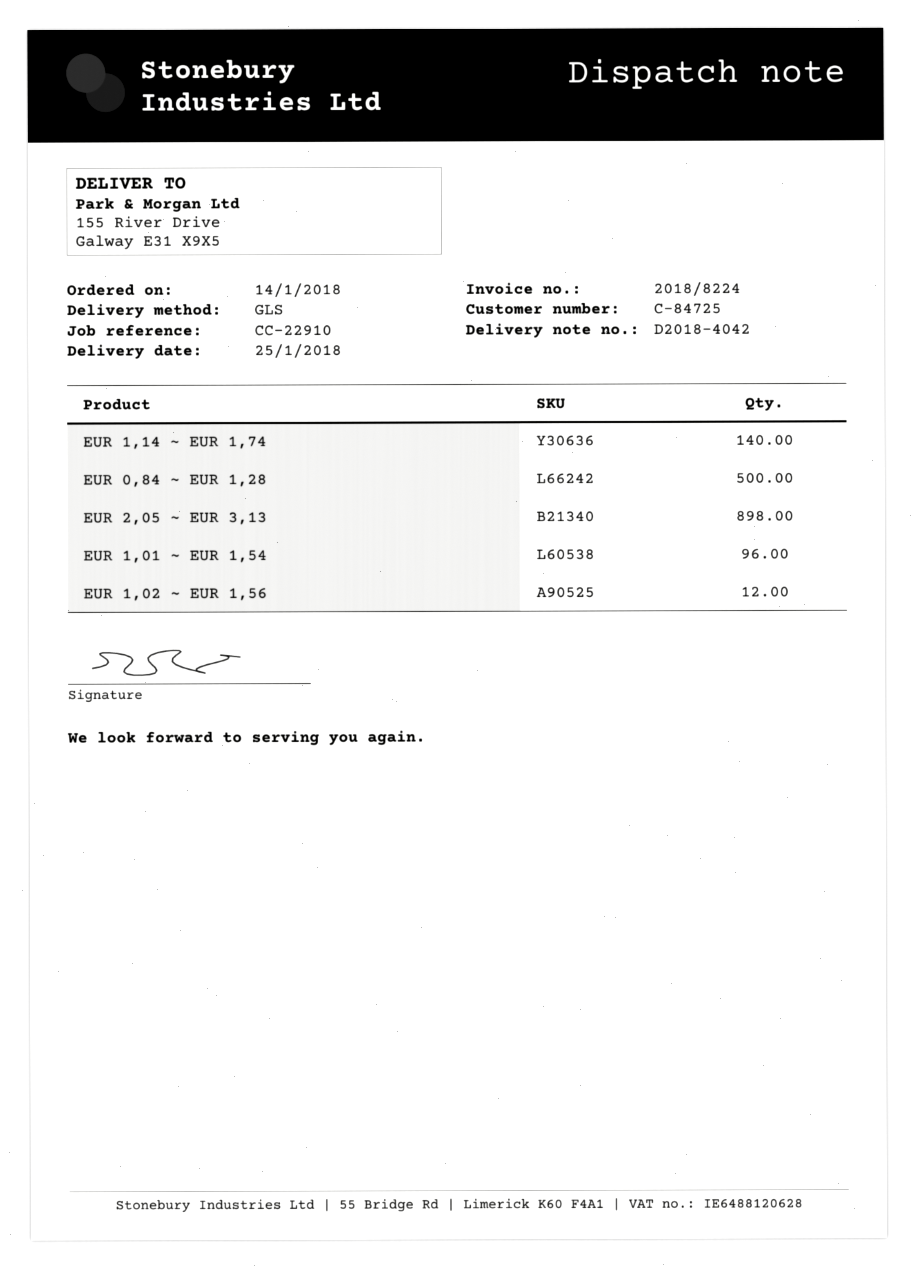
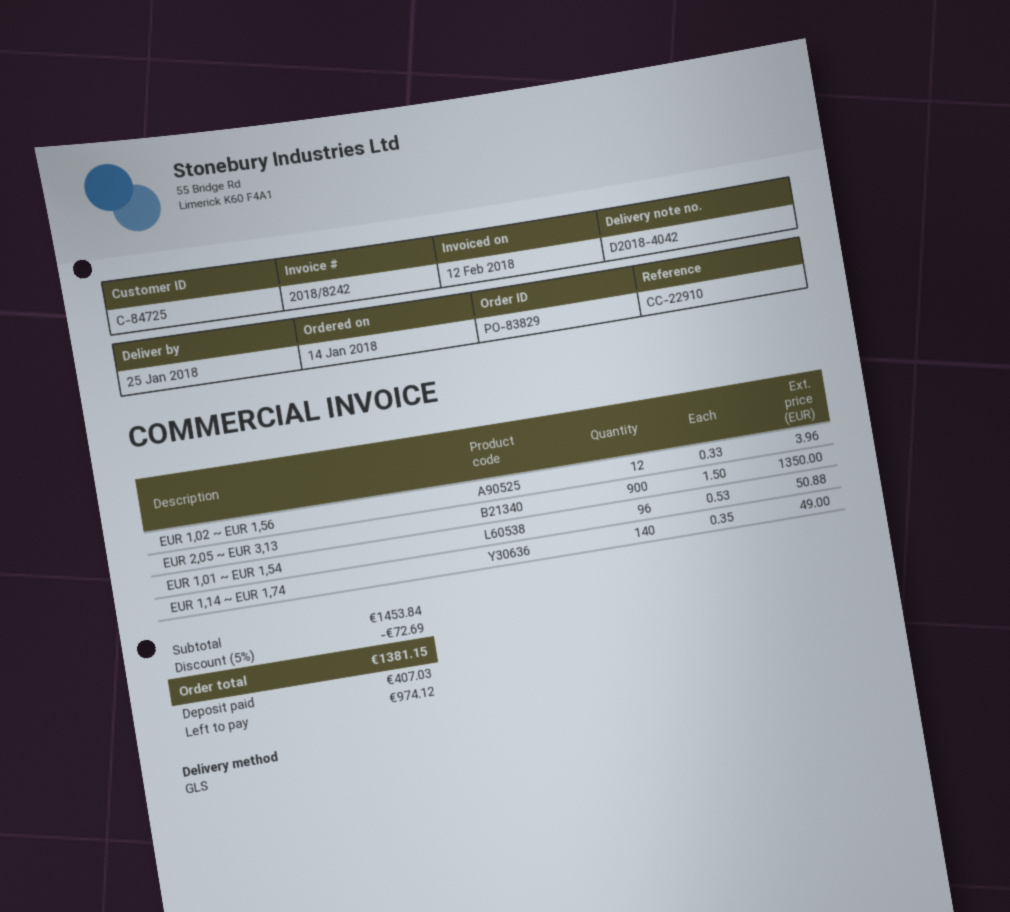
invoice number: 2018/8224 -> 2018/8242
EUR 0,84 ~ EUR 1,28: 500 -> none
EUR 2,05 ~ EUR 3,13: 898 -> 900

